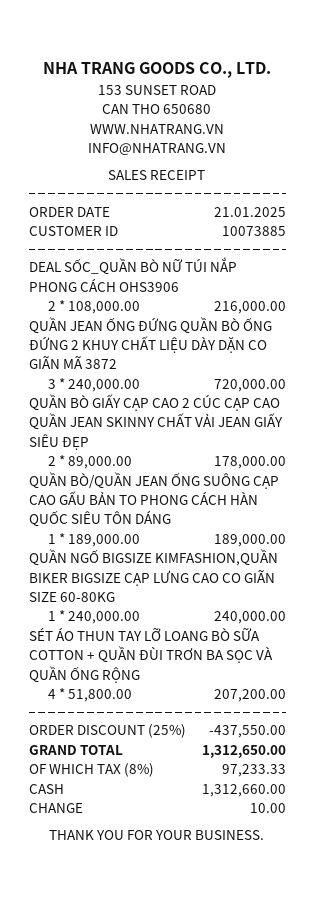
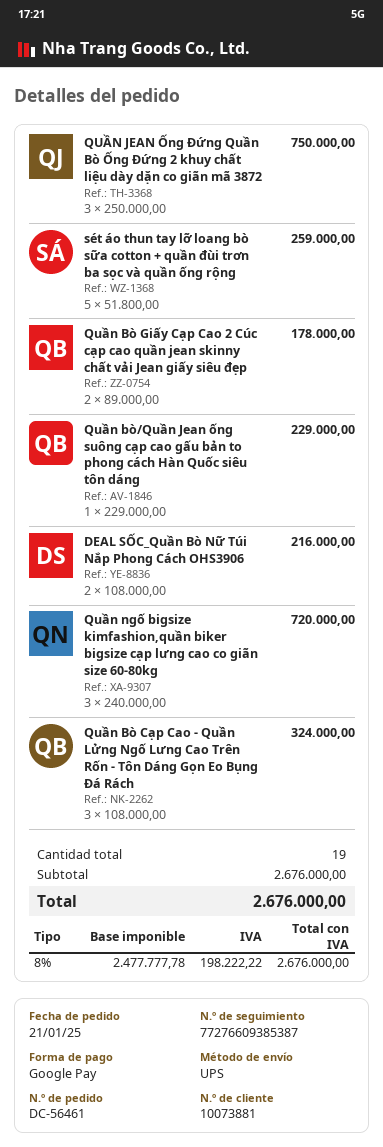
customer number: 10073885 -> 10073881
payment method: cash -> Google Pay
QUẦN JEAN ỐNG ĐỨNG QUẦN BÒ ỐNG ĐỨNG 2 KHUY CHẤT LIỆU DÀY DẶN CO GIÃN MÃ 3872: 3 x 240000.00 = 720000.00 -> 3 x 250000.00 = 750000.00
QUẦN BÒ/QUẦN JEAN ỐNG SUÔNG CẠP CAO GẤU BẢN TO PHONG CÁCH HÀN QUỐC SIÊU TÔN DÁNG: 1 x 189000.00 = 189000.00 -> 1 x 229000.00 = 229000.00
QUẦN NGỐ BIGSIZE KIMFASHION,QUẦN BIKER BIGSIZE CẠP LƯNG CAO CO GIÃN SIZE 60-80KG: 1 x 240000.00 = 240000.00 -> 3 x 240000.00 = 720000.00
SÉT ÁO THUN TAY LỠ LOANG BÒ SỮA COTTON + QUẦN ĐÙI TRƠN BA SỌC VÀ QUẦN ỐNG RỘNG: 4 x 51800.00 = 207200.00 -> 5 x 51800.00 = 259000.00
Quần Bò Cạp Cao - Quần Lửng Ngố Lưng Cao Trên Rốn - Tôn Dáng Gọn Eo Bụng Đá Rách: none -> 3 x 108000.00 = 324000.00
discount: 25% = 437550.00 -> none
tax: 8% = 97233.33 -> 8% = 198222.22
total: 1312650.00 -> 2676000.00

